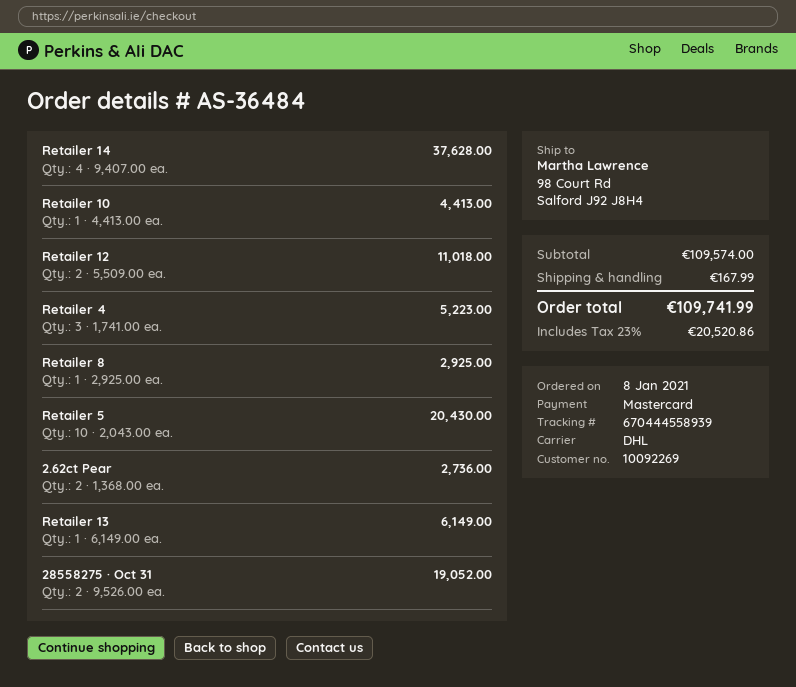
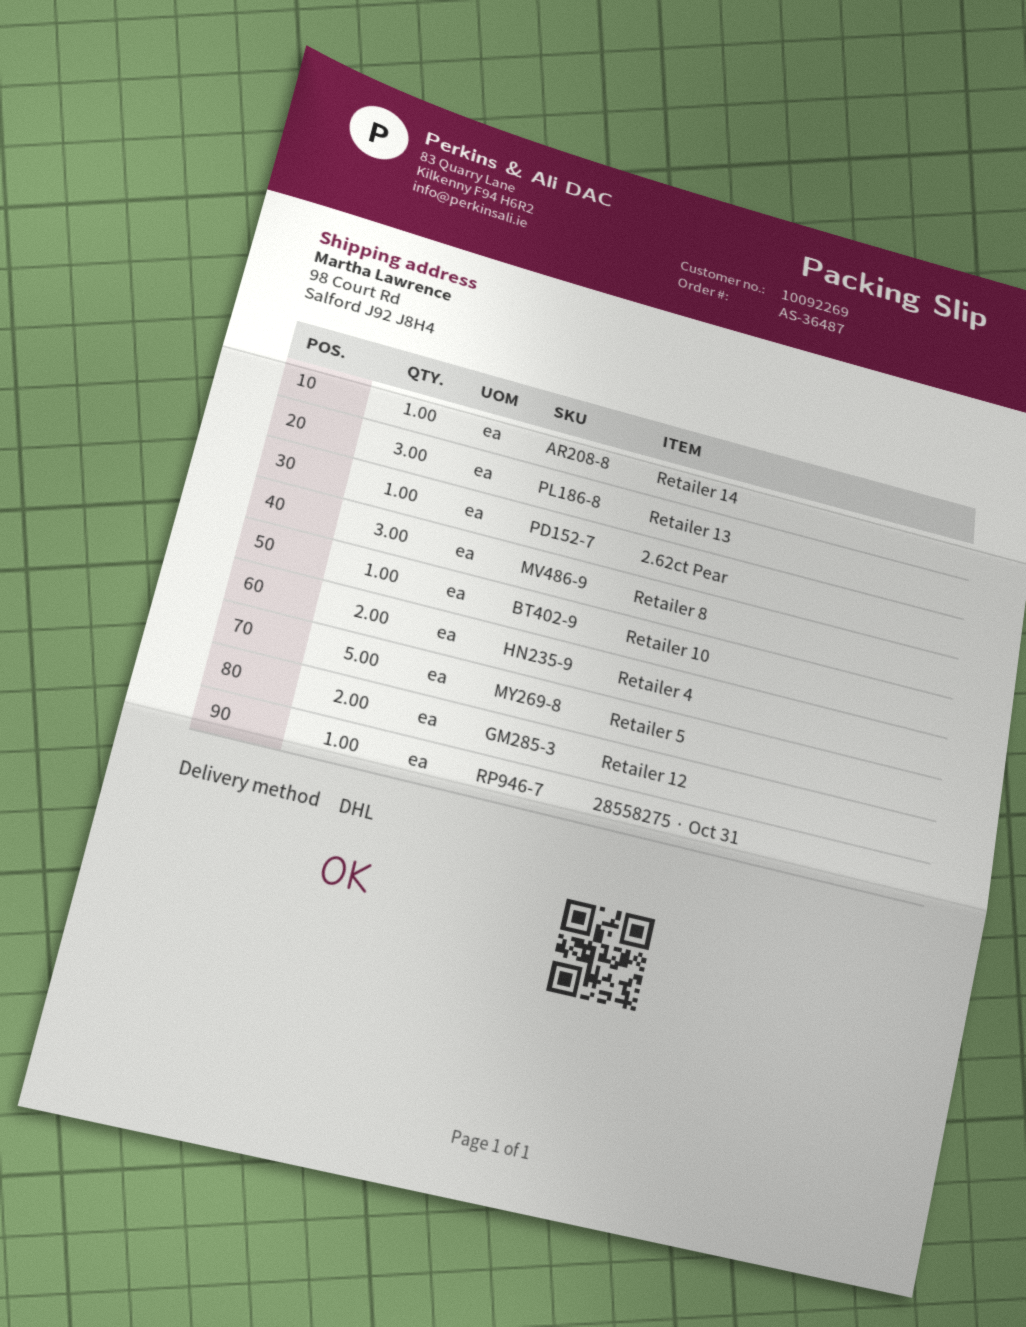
order number: AS-36484 -> AS-36487
Retailer 14: 4 -> 1
Retailer 4: 3 -> 2
Retailer 8: 1 -> 3
Retailer 5: 10 -> 5
2.62ct Pear: 2 -> 1
Retailer 13: 1 -> 3
28558275 · Oct 31: 2 -> 1

